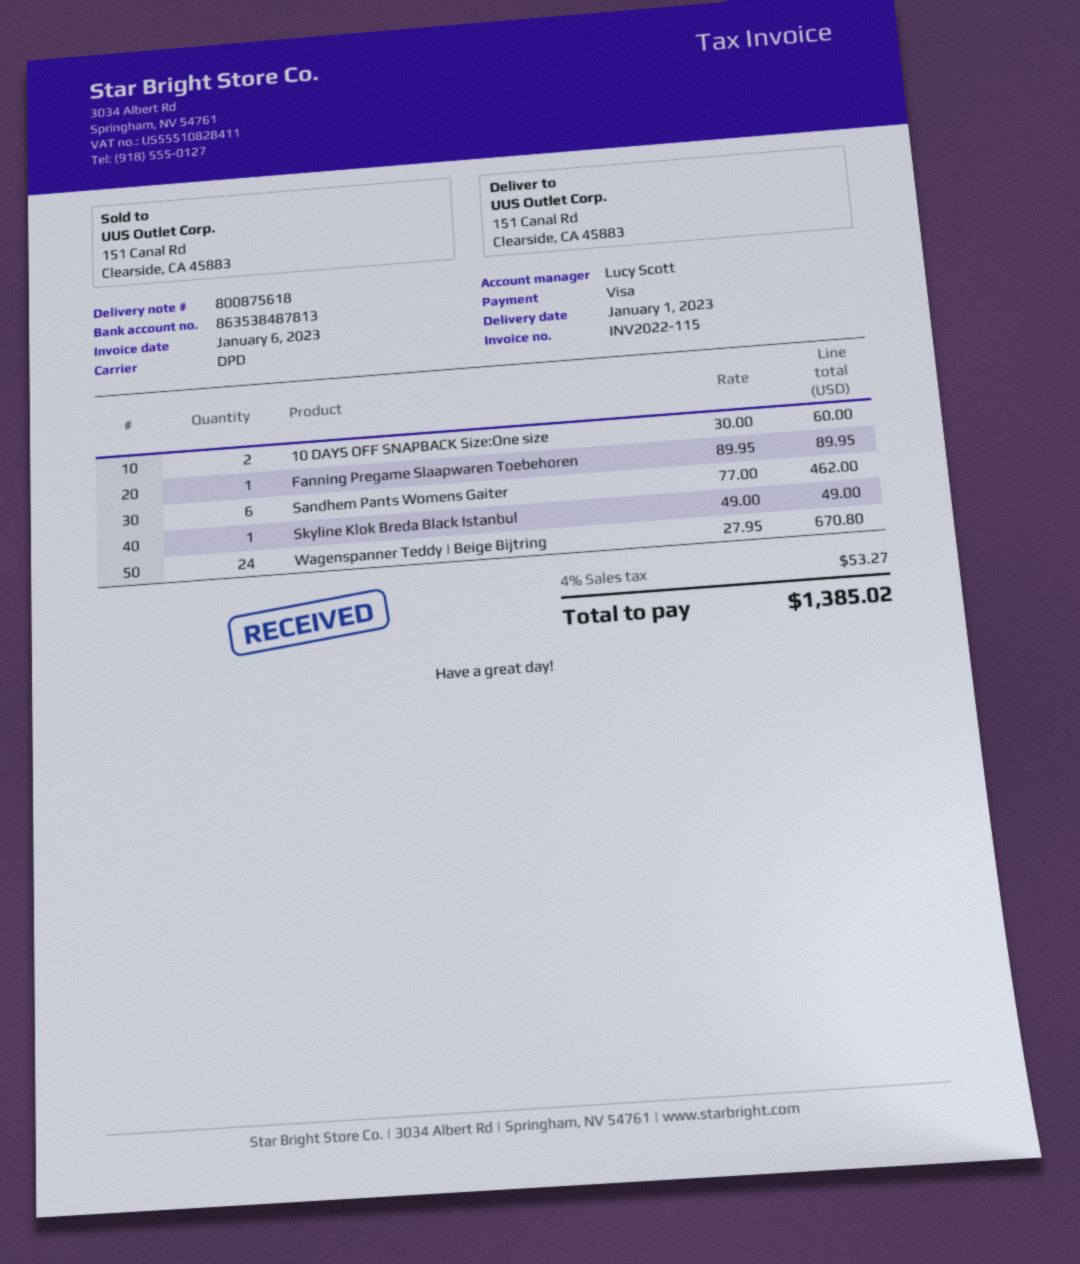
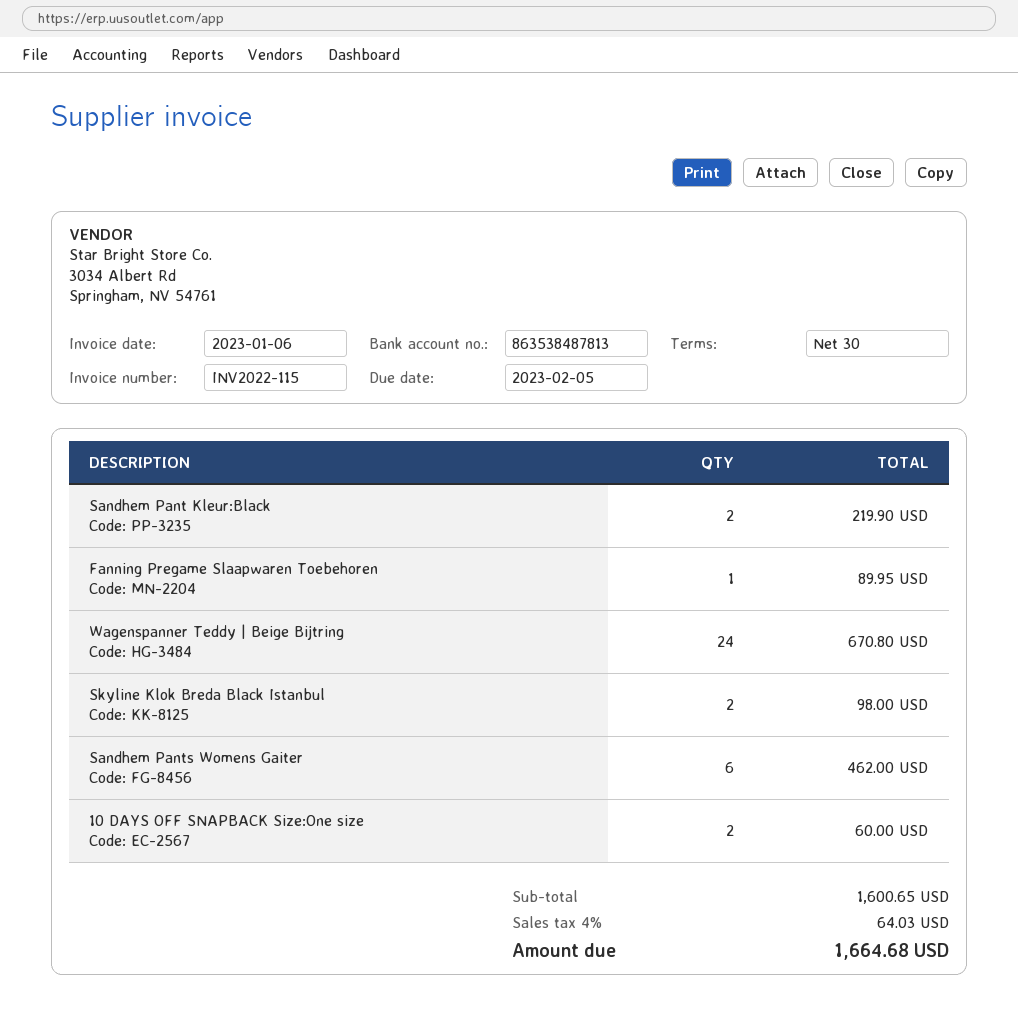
Skyline Klok Breda Black Istanbul: 1 for 49.00 -> 2 for 98.00
Sandhem Pant Kleur:Black: none -> 2 for 219.90
tax: 4% = 53.27 -> 4% = 64.03
total: 1385.02 -> 1664.68

